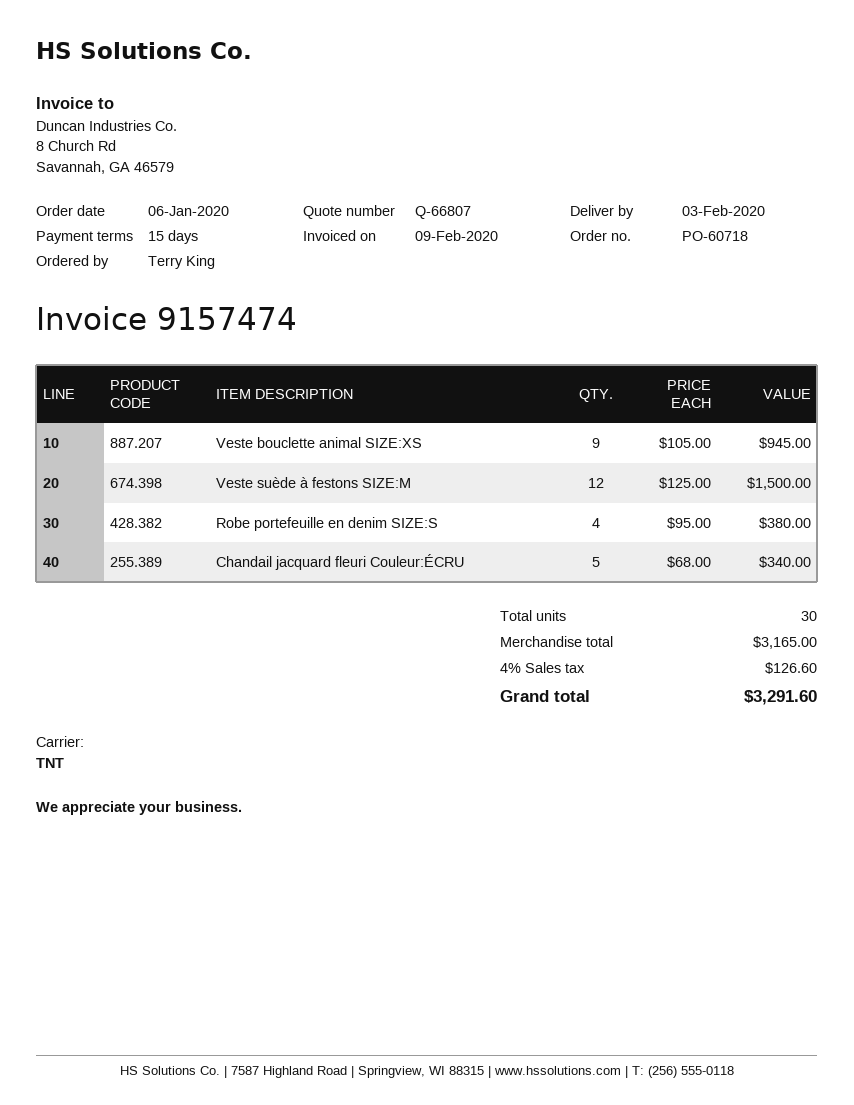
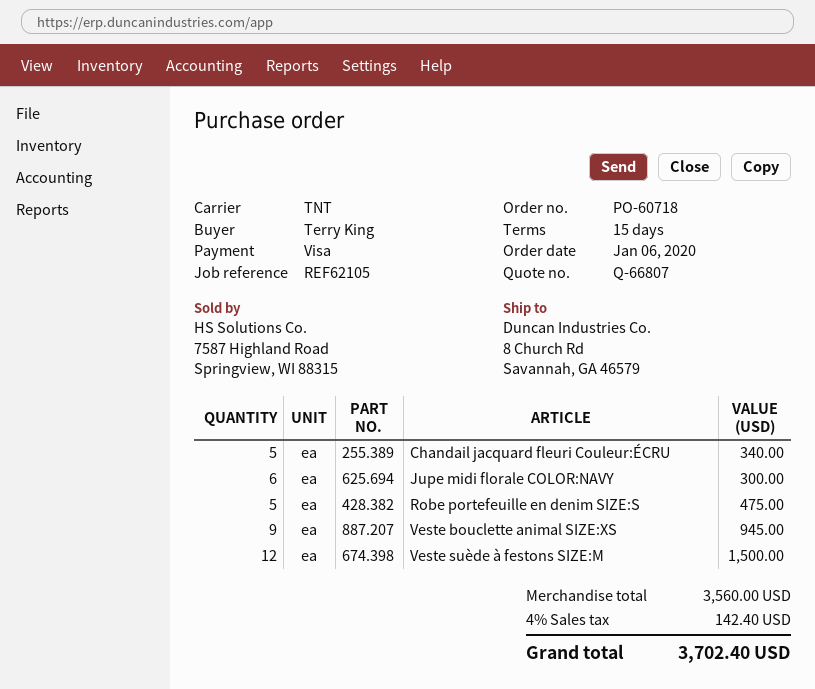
Robe portefeuille en denim SIZE:S: 4 for 380.00 -> 5 for 475.00
Jupe midi florale COLOR:NAVY: none -> 6 for 300.00
subtotal: 3165.00 -> 3560.00
tax: 4% = 126.60 -> 4% = 142.40
total: 3291.60 -> 3702.40

